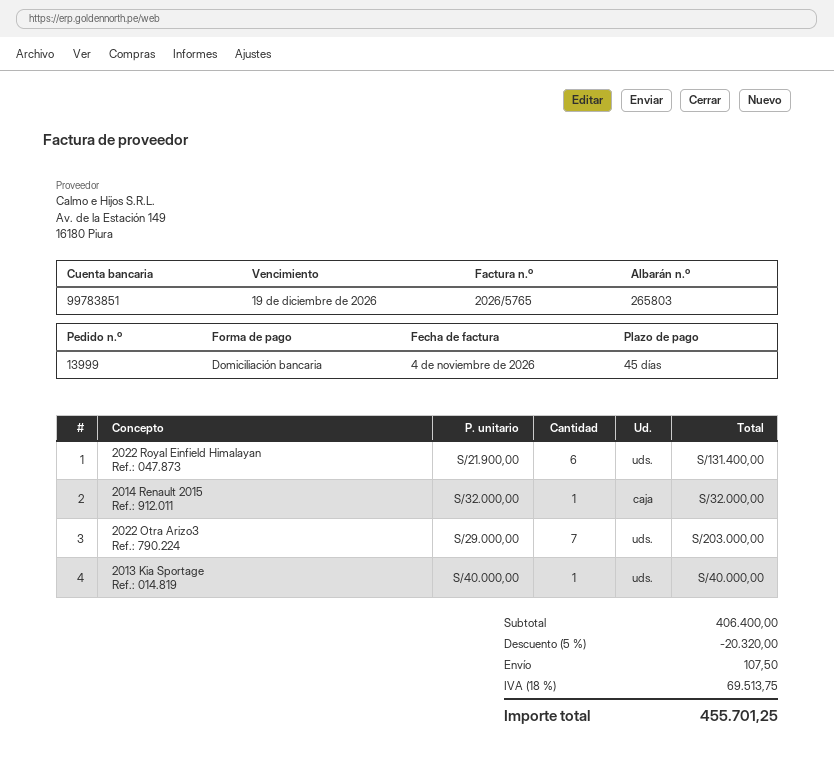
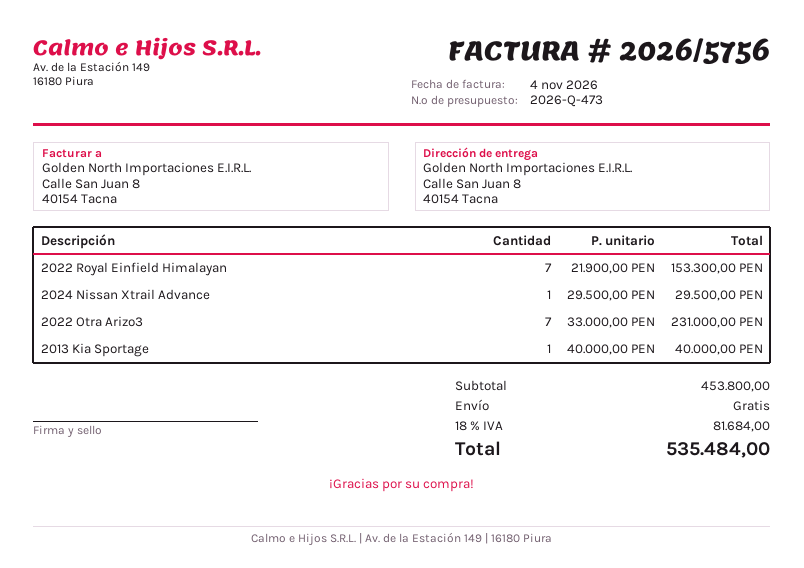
invoice number: 2026/5765 -> 2026/5756
2022 Royal Einfield Himalayan: 6 x 21900.00 = 131400.00 -> 7 x 21900.00 = 153300.00
2014 Renault 2015: 1 x 32000.00 = 32000.00 -> none
2022 Otra Arizo3: 7 x 29000.00 = 203000.00 -> 7 x 33000.00 = 231000.00
2024 Nissan Xtrail Advance: none -> 1 x 29500.00 = 29500.00
subtotal: 406400.00 -> 453800.00
discount: 5% = 20320.00 -> none
shipping: 107.50 -> 0.00
tax: 18% = 69513.75 -> 18% = 81684.00
total: 455701.25 -> 535484.00

